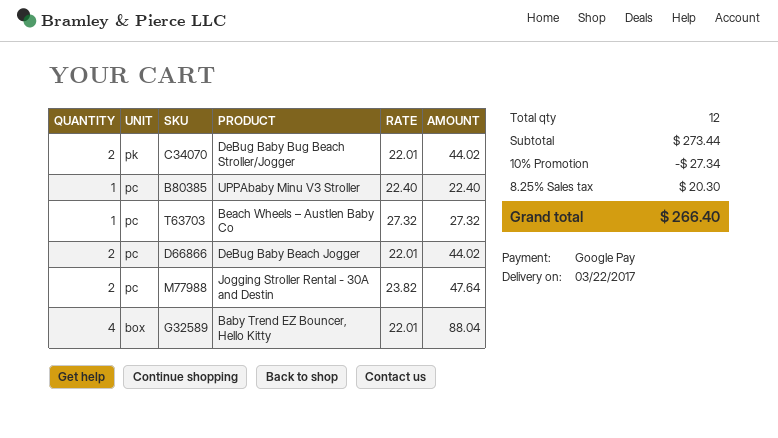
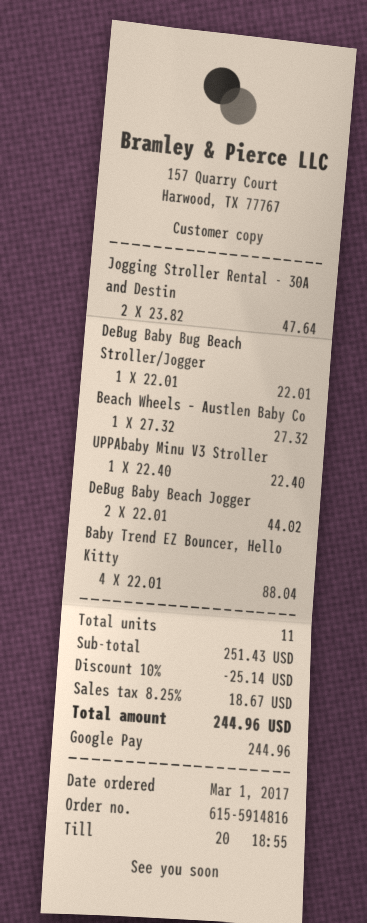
DeBug Baby Bug Beach Stroller/Jogger: 2 x 22.01 = 44.02 -> 1 x 22.01 = 22.01
total quantity: 12 -> 11
subtotal: 273.44 -> 251.43
discount: 10% = 27.34 -> 10% = 25.14
tax: 8.25% = 20.30 -> 8.25% = 18.67
total: 266.40 -> 244.96

